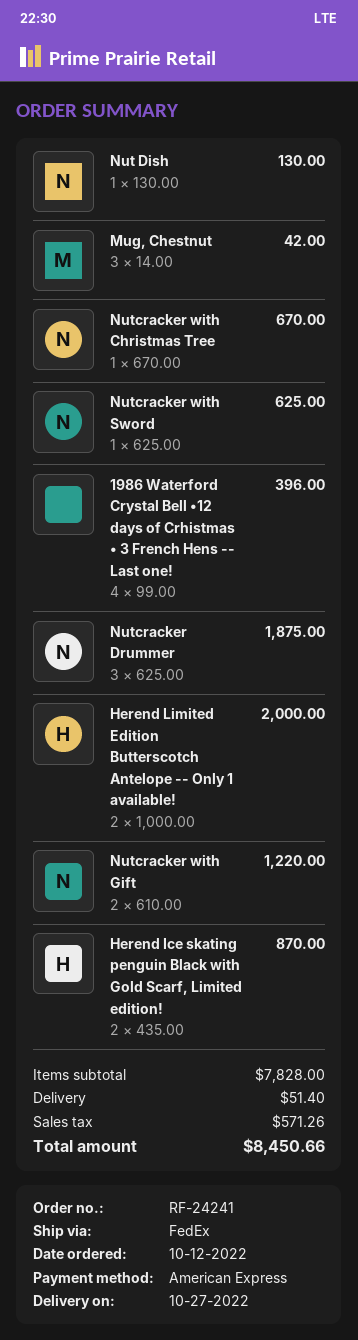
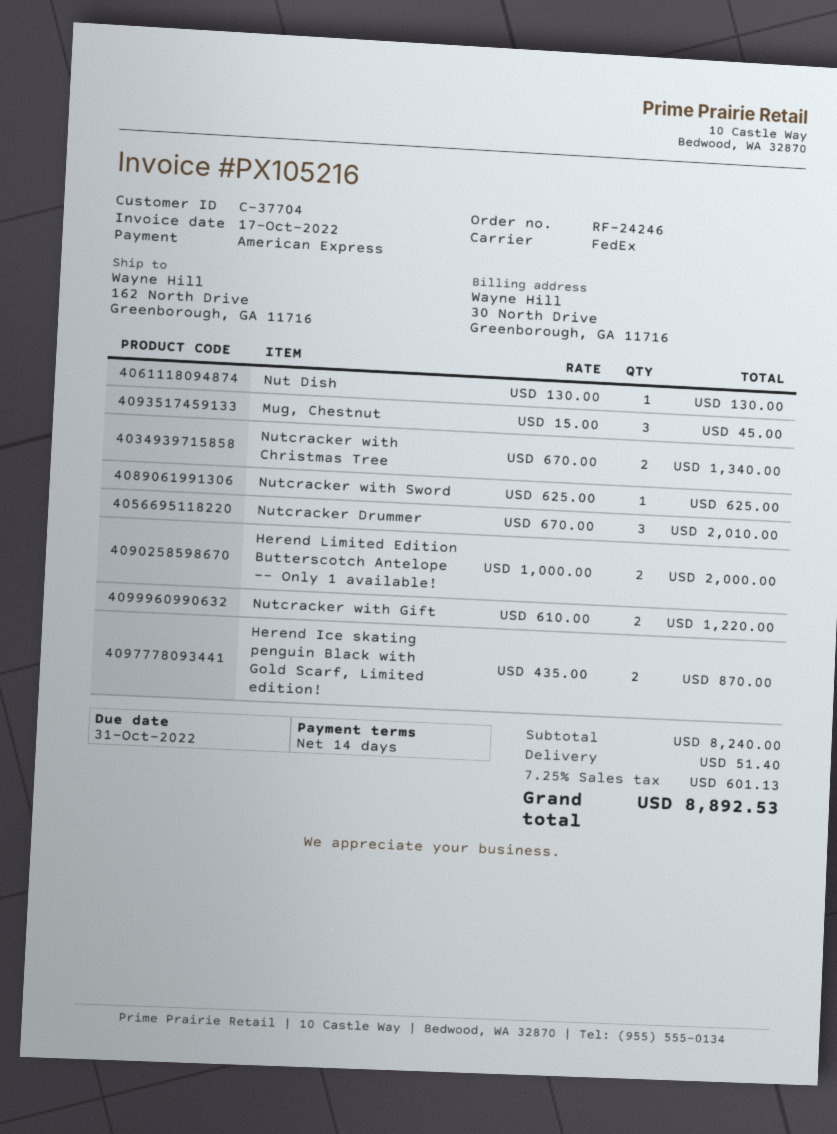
order number: RF-24241 -> RF-24246
Mug, Chestnut: 3 x 14.00 = 42.00 -> 3 x 15.00 = 45.00
Nutcracker with Christmas Tree: 1 x 670.00 = 670.00 -> 2 x 670.00 = 1340.00
1986 Waterford Crystal Bell •12 days of Crhistmas • 3 French Hens -- Last one!: 4 x 99.00 = 396.00 -> none
Nutcracker Drummer: 3 x 625.00 = 1875.00 -> 3 x 670.00 = 2010.00
subtotal: 7828.00 -> 8240.00
tax: 571.26 -> 601.13
total: 8450.66 -> 8892.53

